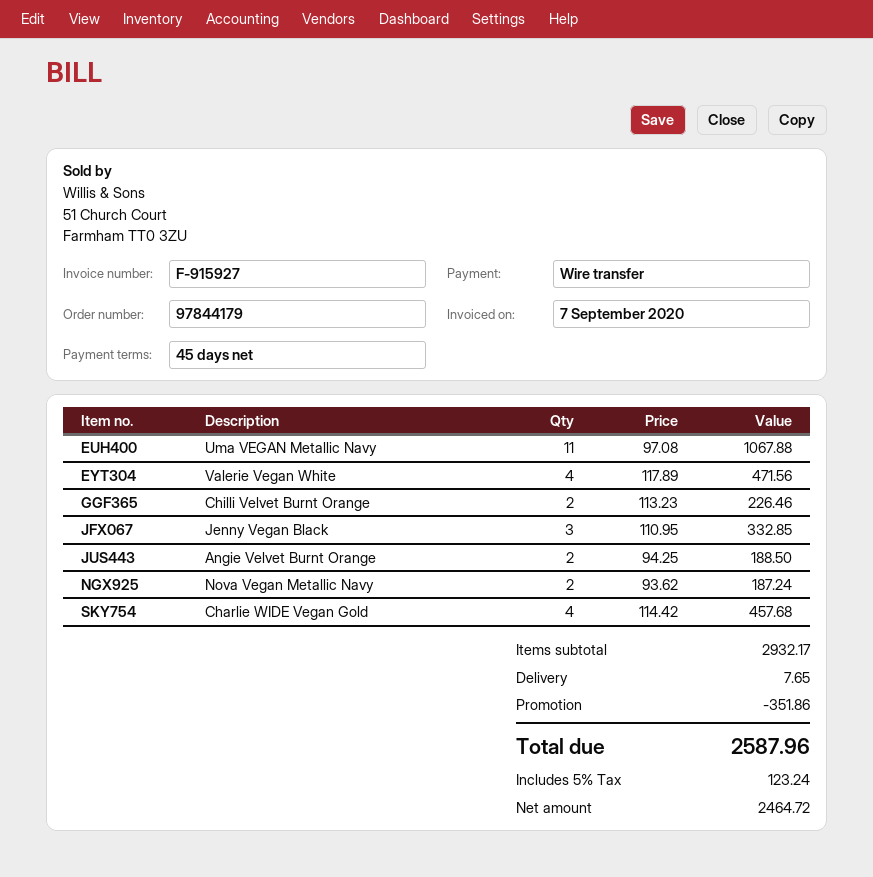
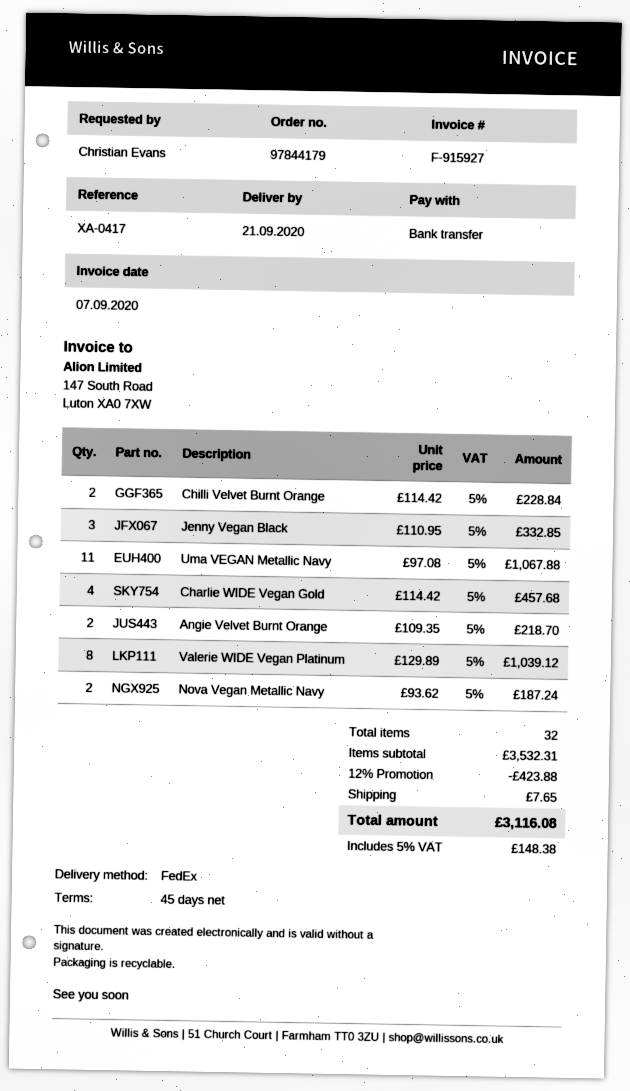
Valerie Vegan White: 4 x 117.89 = 471.56 -> none
Chilli Velvet Burnt Orange: 2 x 113.23 = 226.46 -> 2 x 114.42 = 228.84
Angie Velvet Burnt Orange: 2 x 94.25 = 188.50 -> 2 x 109.35 = 218.70
Valerie WIDE Vegan Platinum: none -> 8 x 129.89 = 1039.12
subtotal: 2932.17 -> 3532.31
discount: 351.86 -> 423.88
tax: 5% = 123.24 -> 5% = 148.38
total: 2587.96 -> 3116.08

